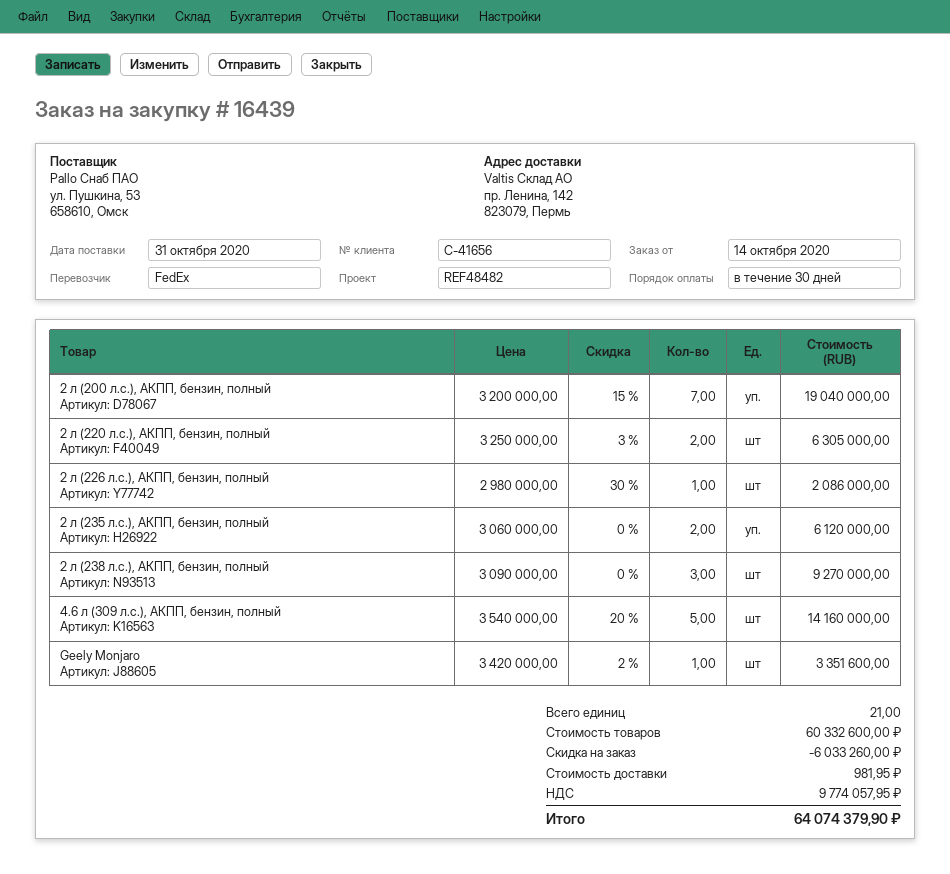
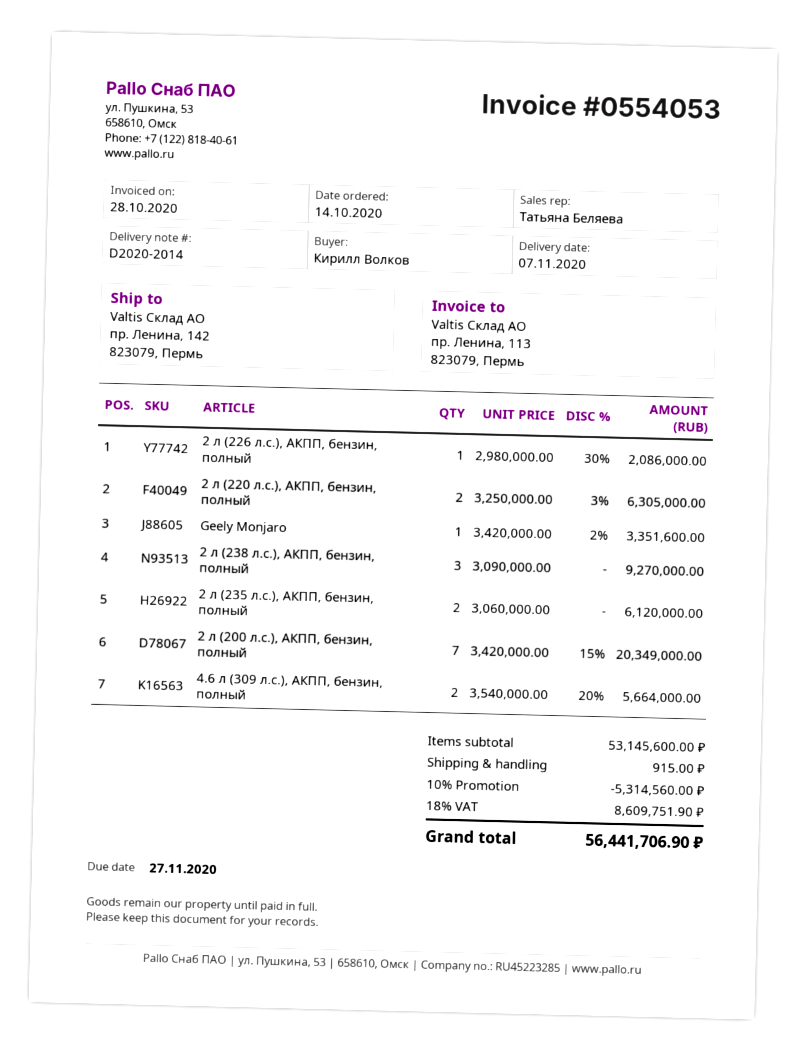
delivery date: 2020-10-31 -> 2020-11-07
2 л (200 л.с.), АКПП, бензин, полный: 7 x 3200000.00 - 15% = 19040000.00 -> 7 x 3420000.00 - 15% = 20349000.00
4.6 л (309 л.с.), АКПП, бензин, полный: 5 x 3540000.00 - 20% = 14160000.00 -> 2 x 3540000.00 - 20% = 5664000.00
subtotal: 60332600.00 -> 53145600.00
discount: 6033260.00 -> 5314560.00
shipping: 981.95 -> 915.00
tax: 9774057.95 -> 8609751.90
total: 64074379.90 -> 56441706.90

